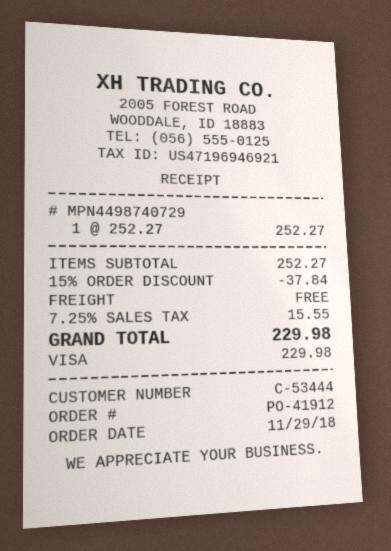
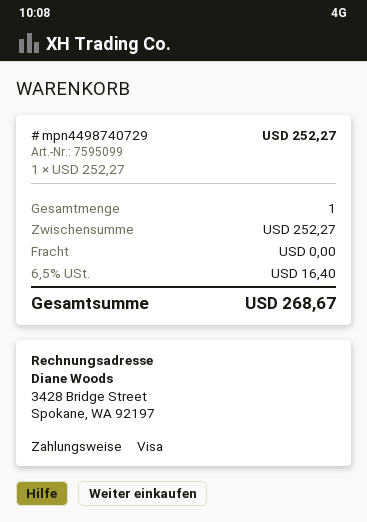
discount: 15% = 37.84 -> none
tax: 7.25% = 15.55 -> 6.5% = 16.40
total: 229.98 -> 268.67

